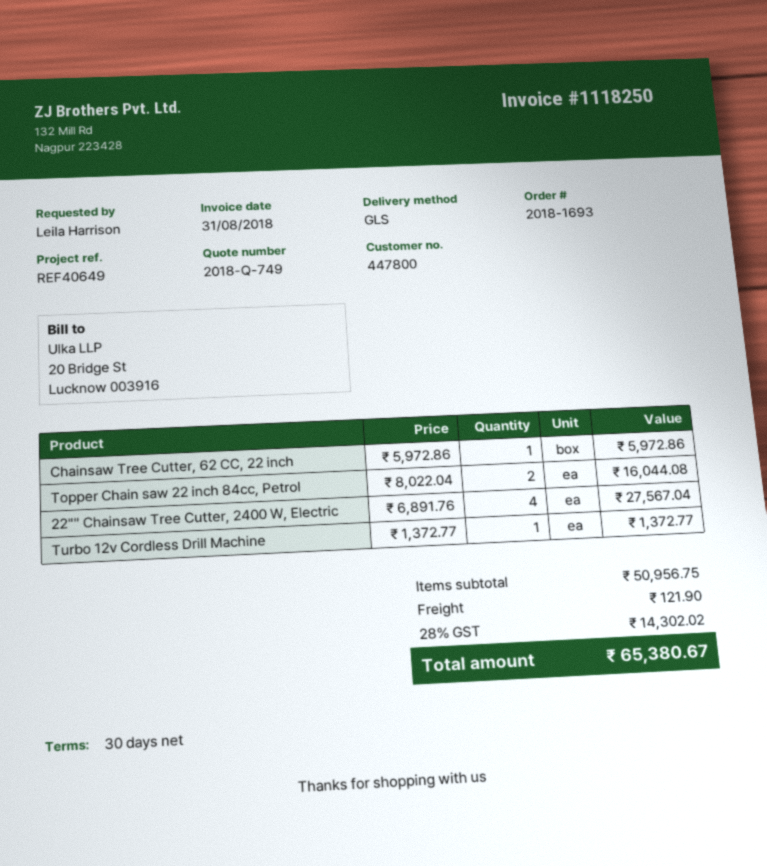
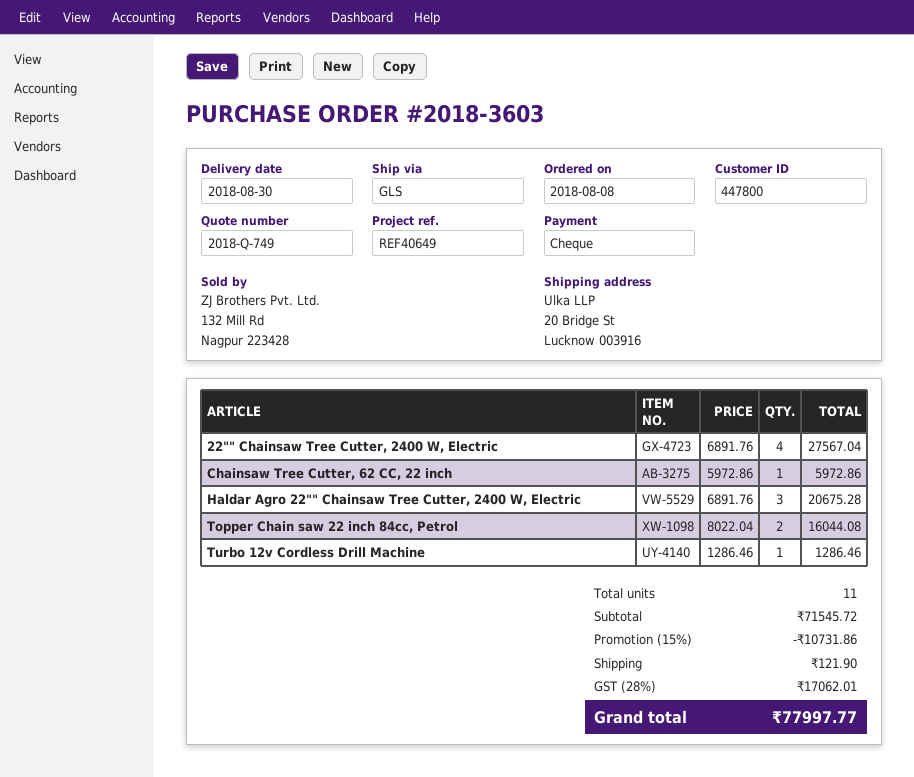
order number: 2018-1693 -> 2018-3603
Turbo 12v Cordless Drill Machine: 1 x 1372.77 = 1372.77 -> 1 x 1286.46 = 1286.46
Haldar Agro 22"" Chainsaw Tree Cutter, 2400 W, Electric: none -> 3 x 6891.76 = 20675.28
subtotal: 50956.75 -> 71545.72
discount: none -> 15% = 10731.86
tax: 28% = 14302.02 -> 28% = 17062.01
total: 65380.67 -> 77997.77

